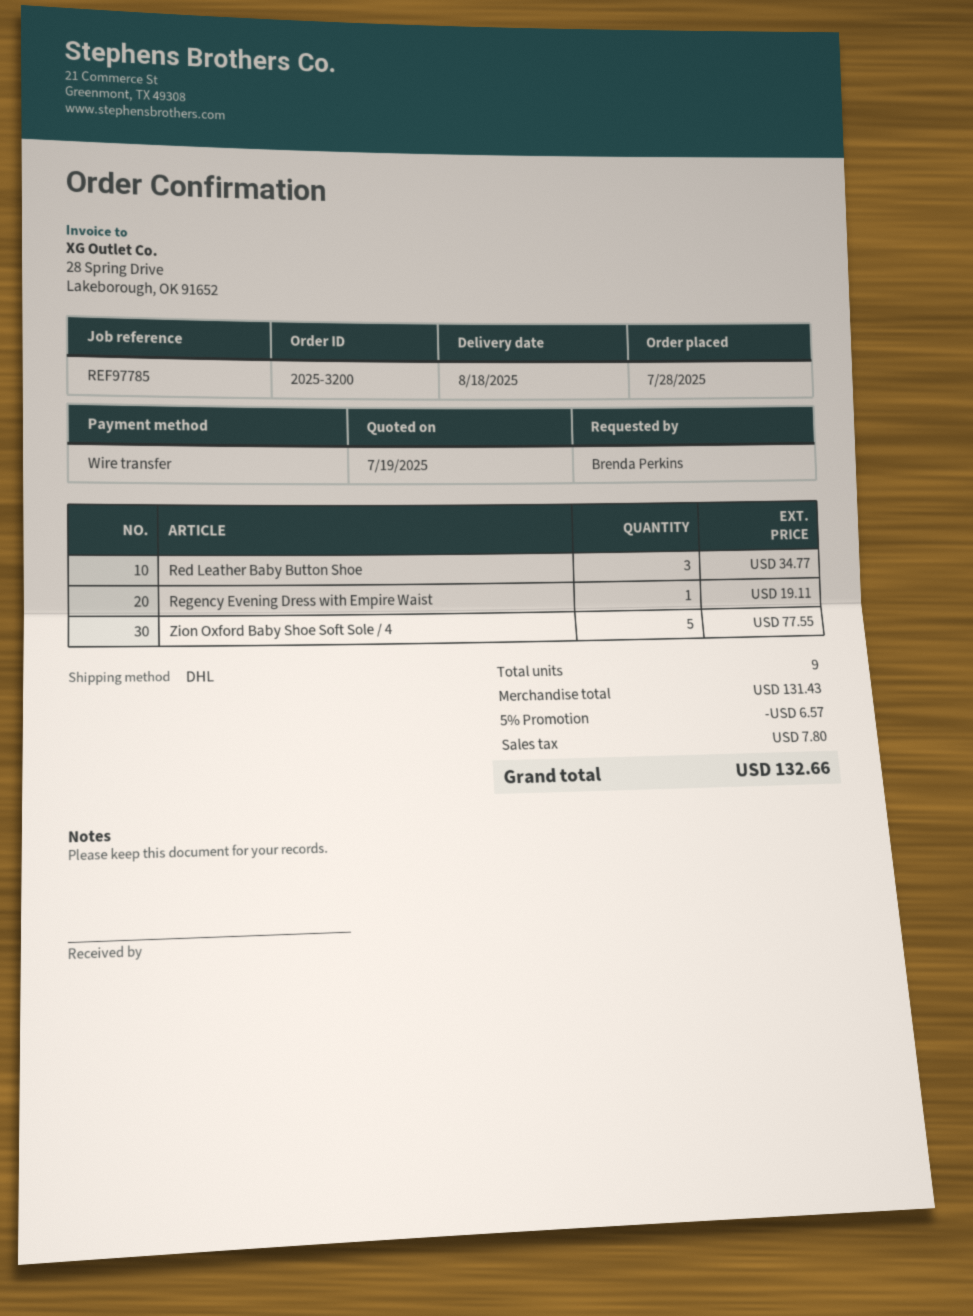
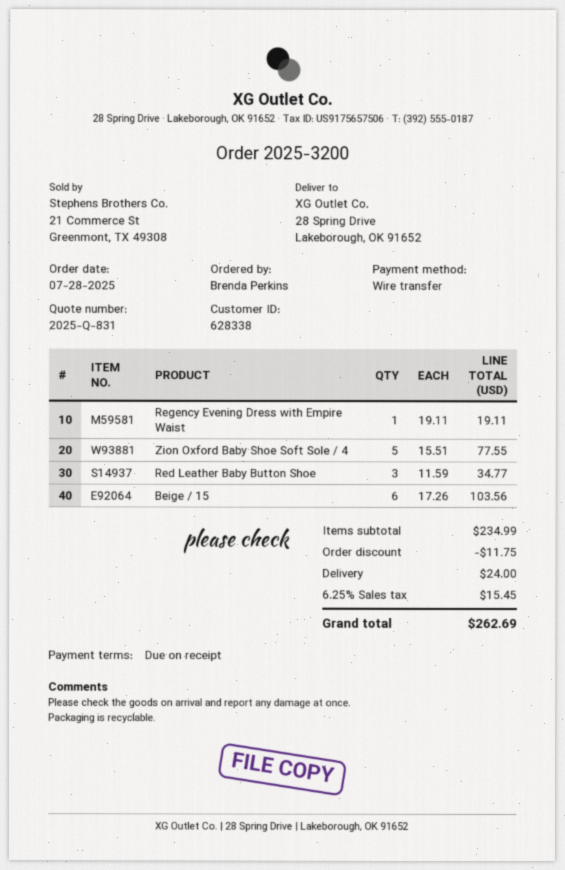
Beige / 15: none -> 6 for 103.56
subtotal: 131.43 -> 234.99
discount: 6.57 -> 11.75
shipping: none -> 24.00
tax: 7.80 -> 15.45
total: 132.66 -> 262.69

